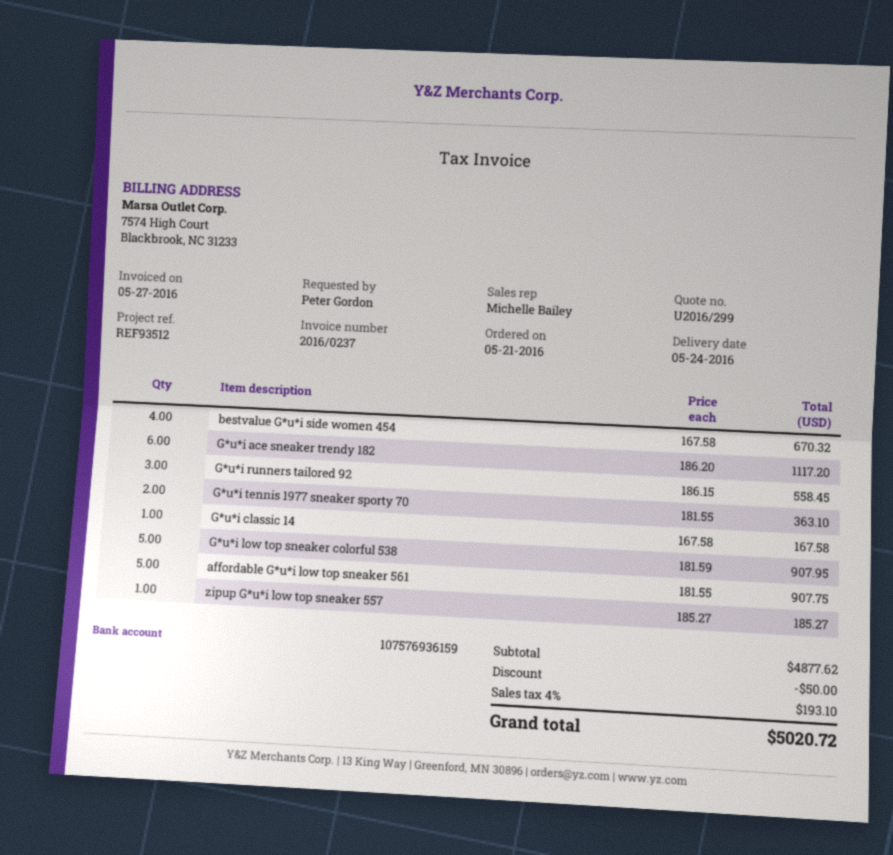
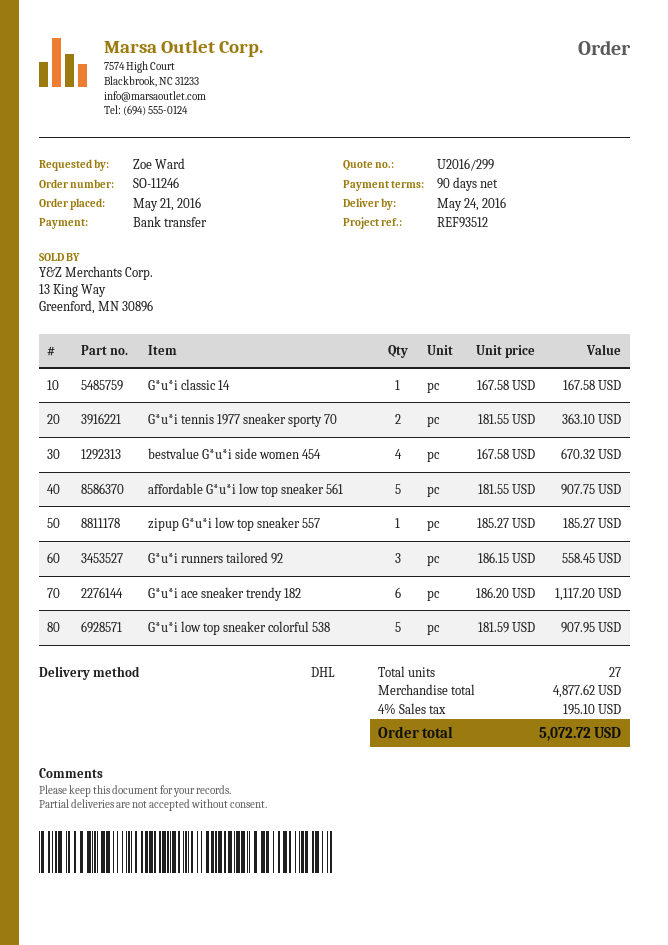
ordered by: Peter Gordon -> Zoe Ward
discount: 50.00 -> none
tax: 4% = 193.10 -> 4% = 195.10
total: 5020.72 -> 5072.72

